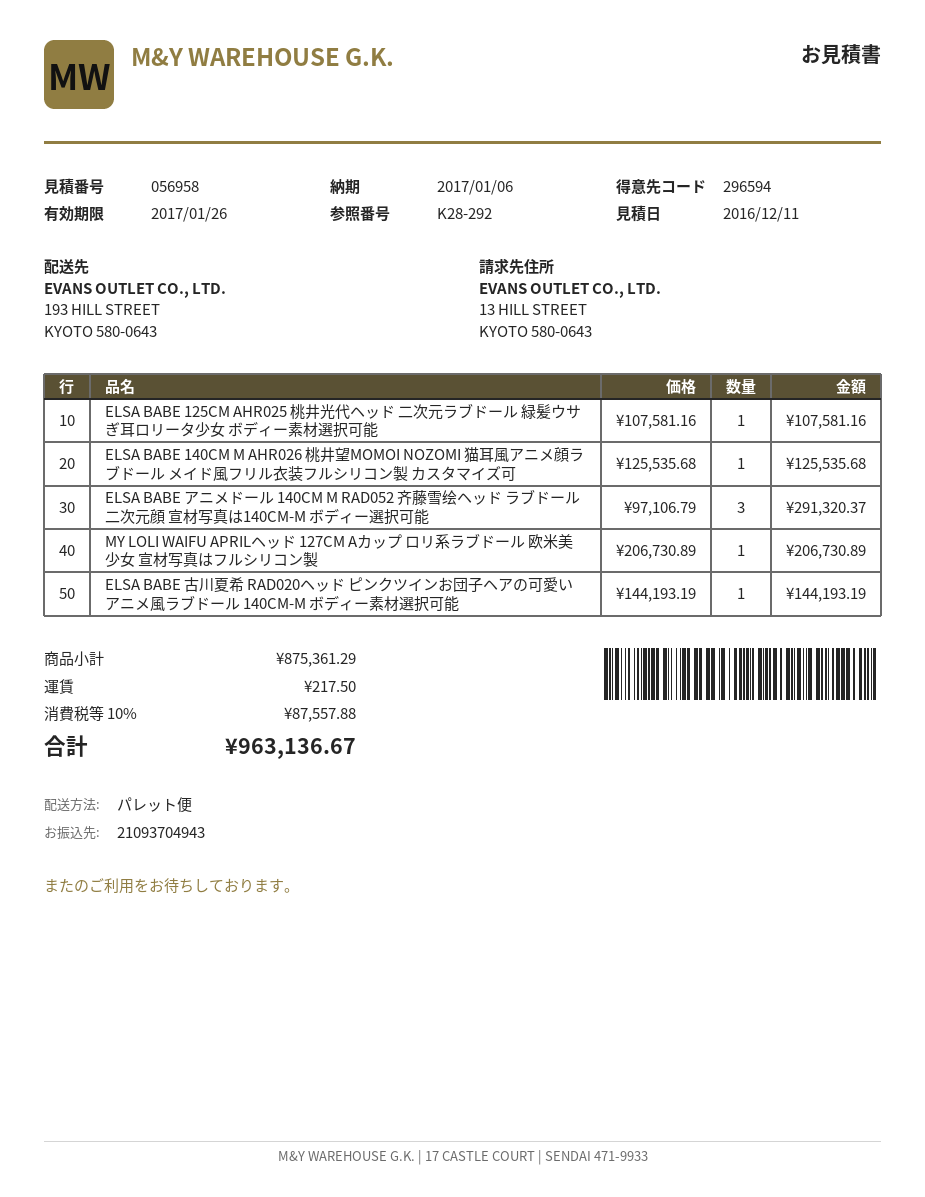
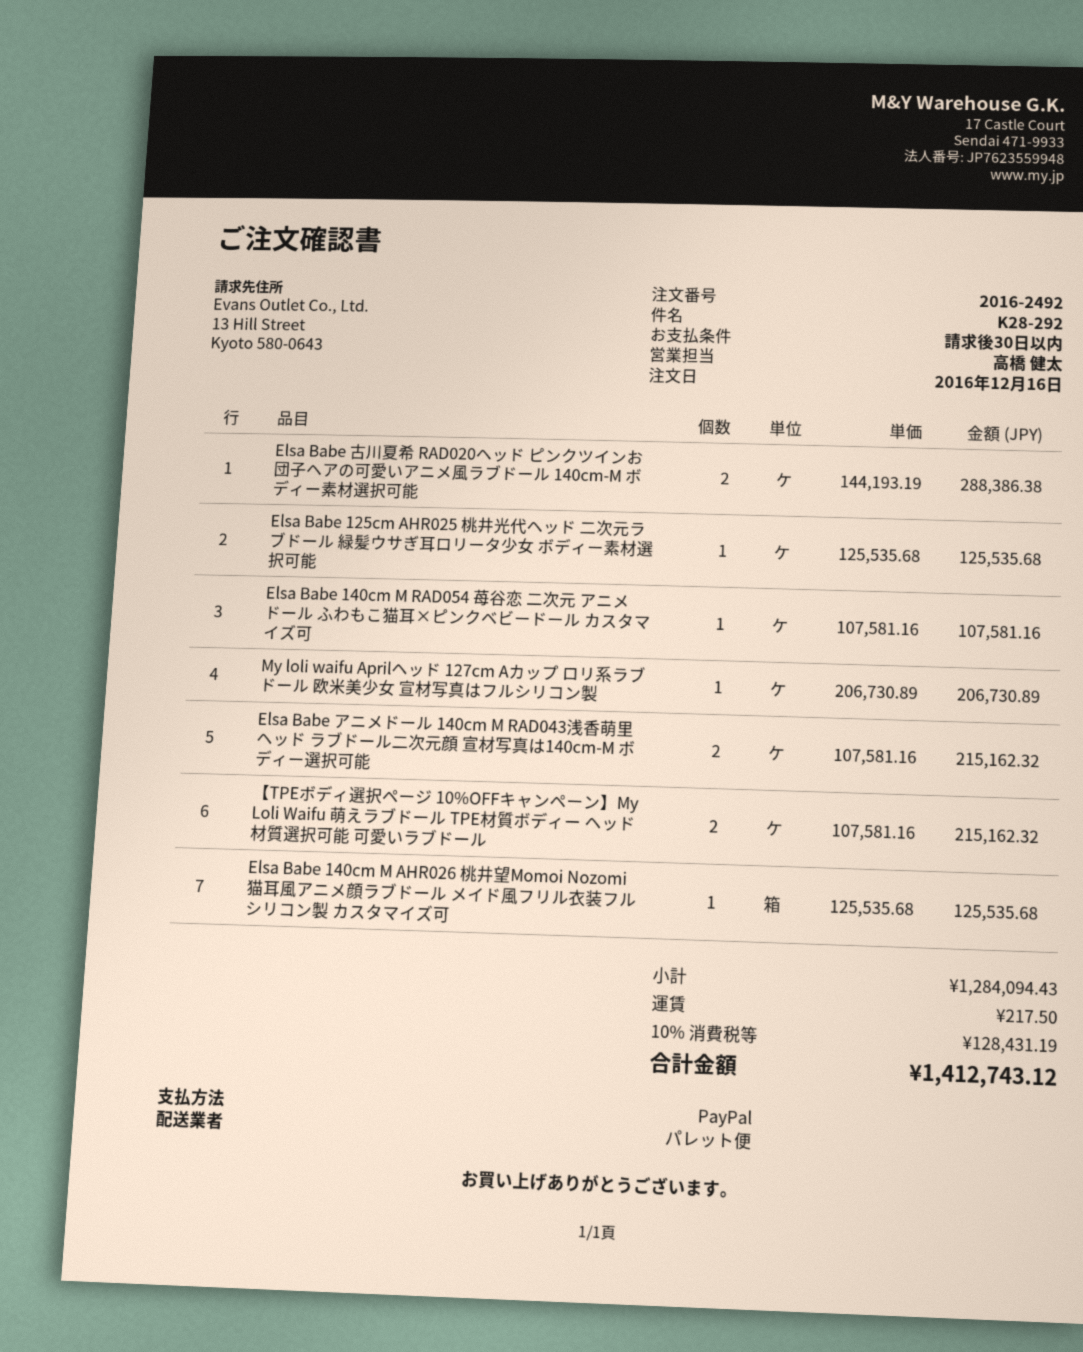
ELSA BABE 125CM AHR025 桃井光代ヘッド 二次元ラブドール 緑髪ウサぎ耳ロリータ少女 ボディー素材選択可能: 1 x 107581.16 = 107581.16 -> 1 x 125535.68 = 125535.68
ELSA BABE アニメドール 140CM M RAD052 齐藤雪绘ヘッド ラブドール二次元顔 宣材写真は140CM-M ボディー選択可能: 3 x 97106.79 = 291320.37 -> none
ELSA BABE 古川夏希 RAD020ヘッド ピンクツインお団子ヘアの可愛いアニメ風ラブドール 140CM-M ボディー素材選択可能: 1 x 144193.19 = 144193.19 -> 2 x 144193.19 = 288386.38
Elsa Babe 140cm M RAD054 苺谷恋 二次元 アニメドール ふわもこ猫耳×ピンクベビードール カスタマイズ可: none -> 1 x 107581.16 = 107581.16
Elsa Babe アニメドール 140cm M RAD043浅香萌里ヘッド ラブドール二次元顔 宣材写真は140cm-M ボディー選択可能: none -> 2 x 107581.16 = 215162.32
【TPEボディ選択ページ 10%OFFキャンペーン】My Loli Waifu 萌えラブドール TPE材質ボディー ヘッド材質選択可能 可愛いラブドール: none -> 2 x 107581.16 = 215162.32
subtotal: 875361.29 -> 1284094.43
tax: 10% = 87557.88 -> 10% = 128431.19
total: 963136.67 -> 1412743.12

